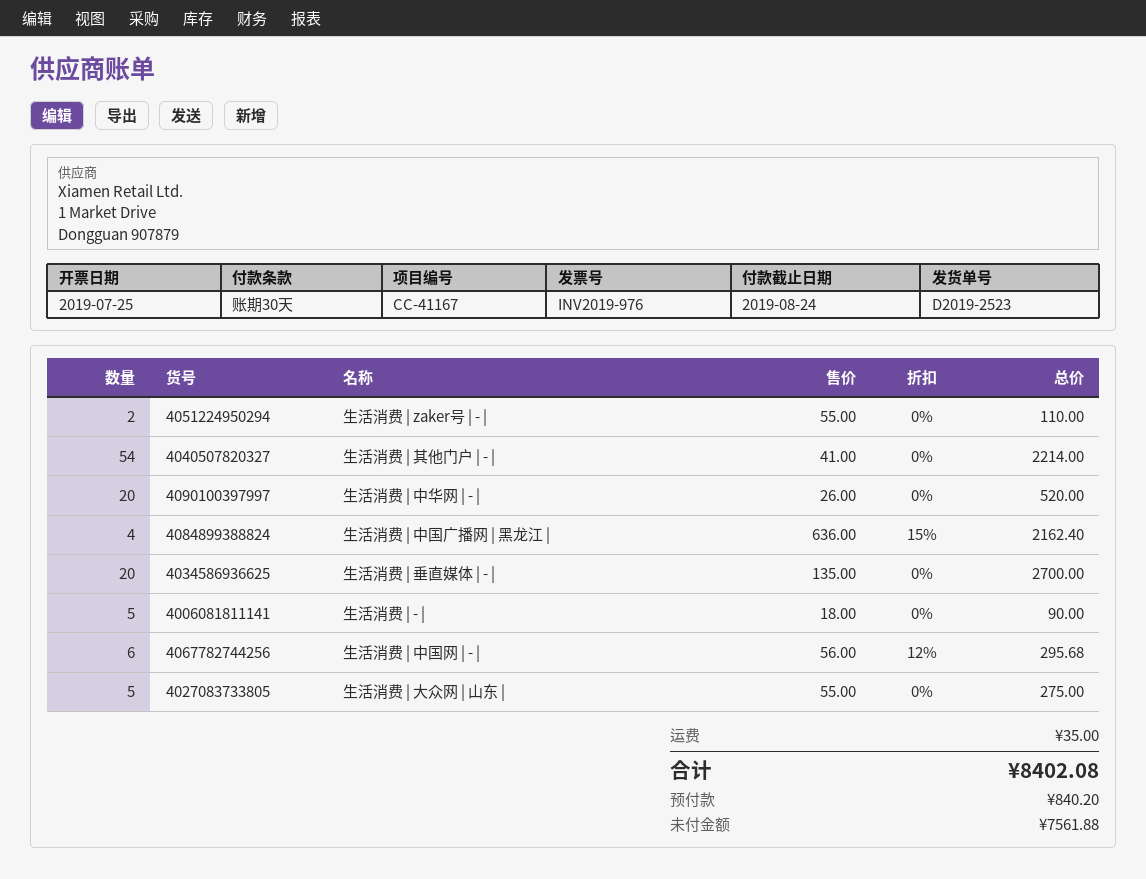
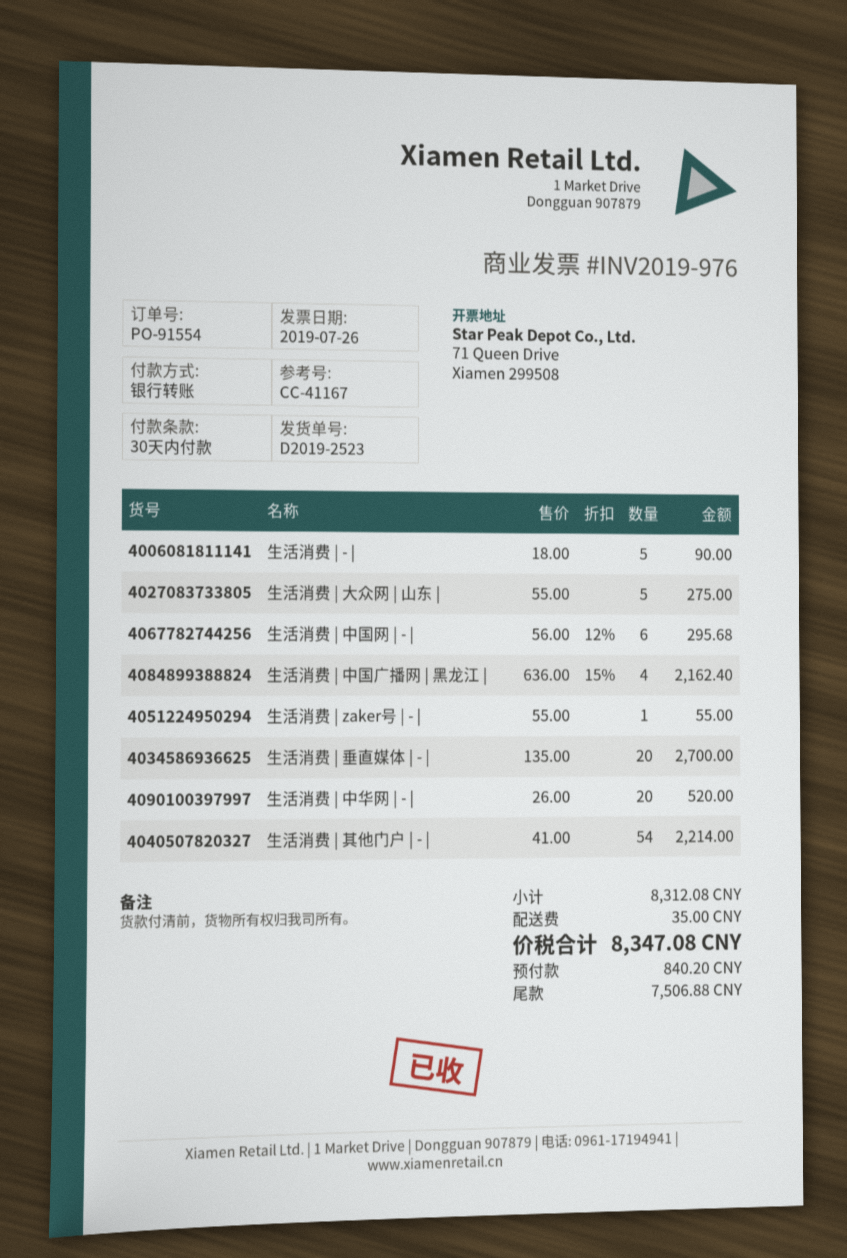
invoice date: 2019-07-25 -> 2019-07-26
生活消费 | zaker号 | - |: 2 x 55.00 = 110.00 -> 1 x 55.00 = 55.00
total: 8402.08 -> 8347.08
balance: 7561.88 -> 7506.88

